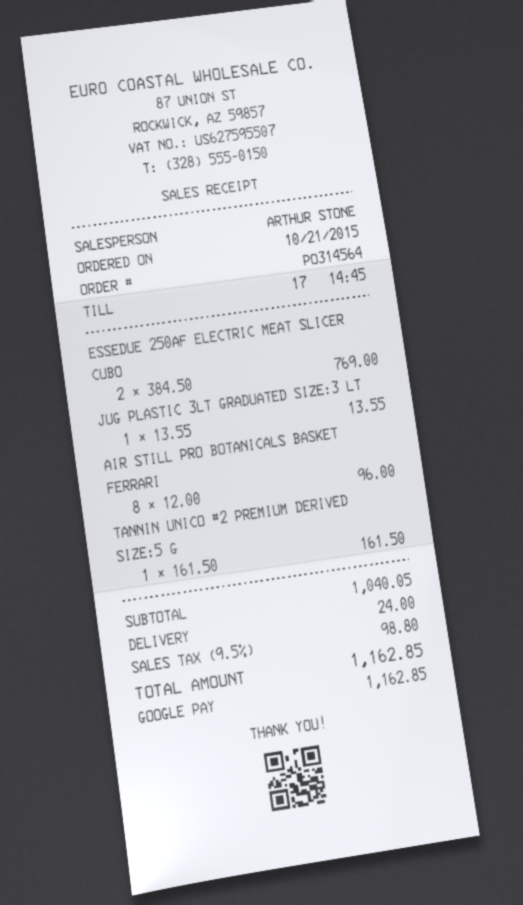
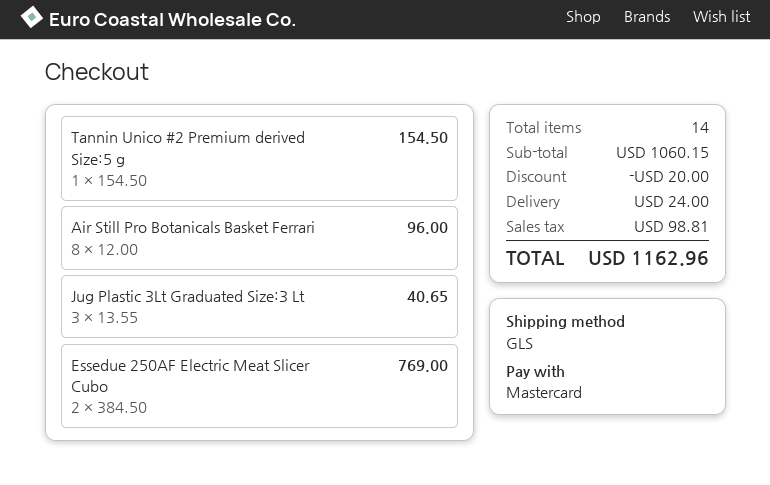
payment method: Google Pay -> Mastercard
JUG PLASTIC 3LT GRADUATED SIZE:3 LT: 1 x 13.55 = 13.55 -> 3 x 13.55 = 40.65
TANNIN UNICO #2 PREMIUM DERIVED SIZE:5 G: 1 x 161.50 = 161.50 -> 1 x 154.50 = 154.50
subtotal: 1040.05 -> 1060.15
discount: none -> 20.00
tax: 98.80 -> 98.81
total: 1162.85 -> 1162.96

